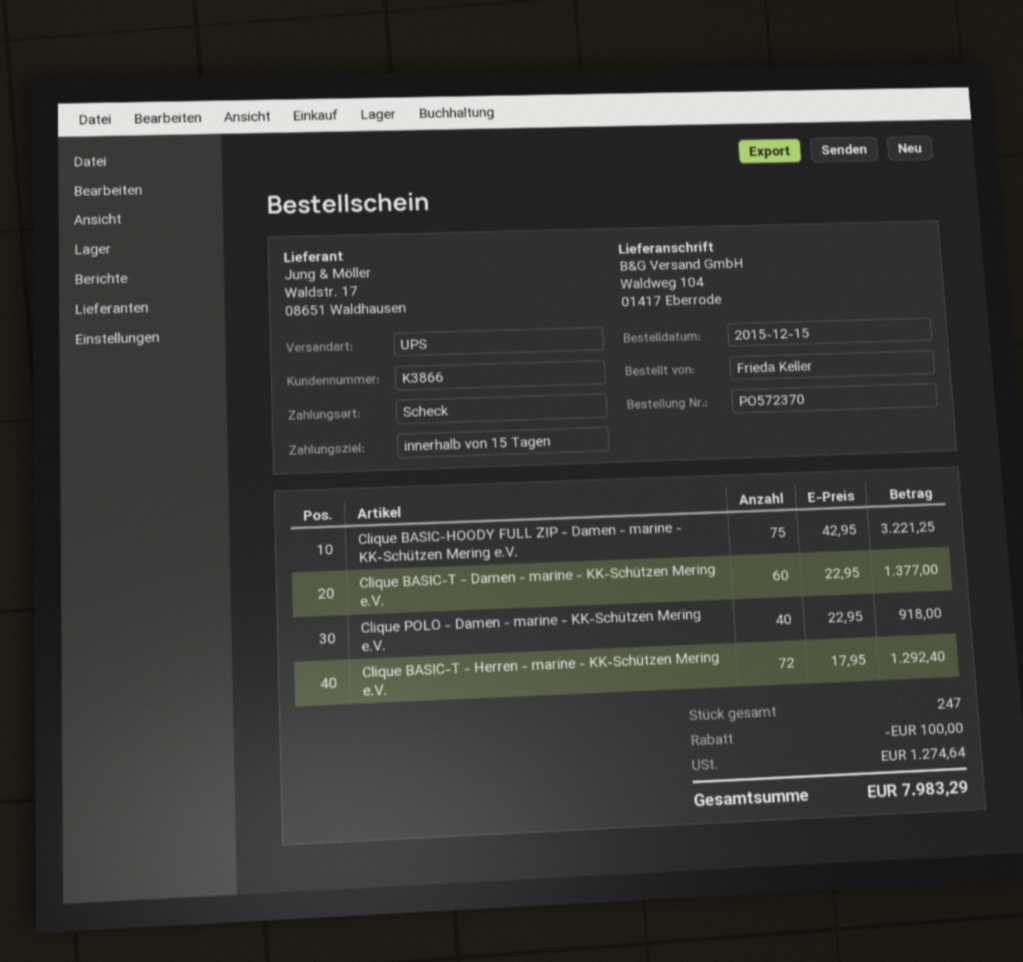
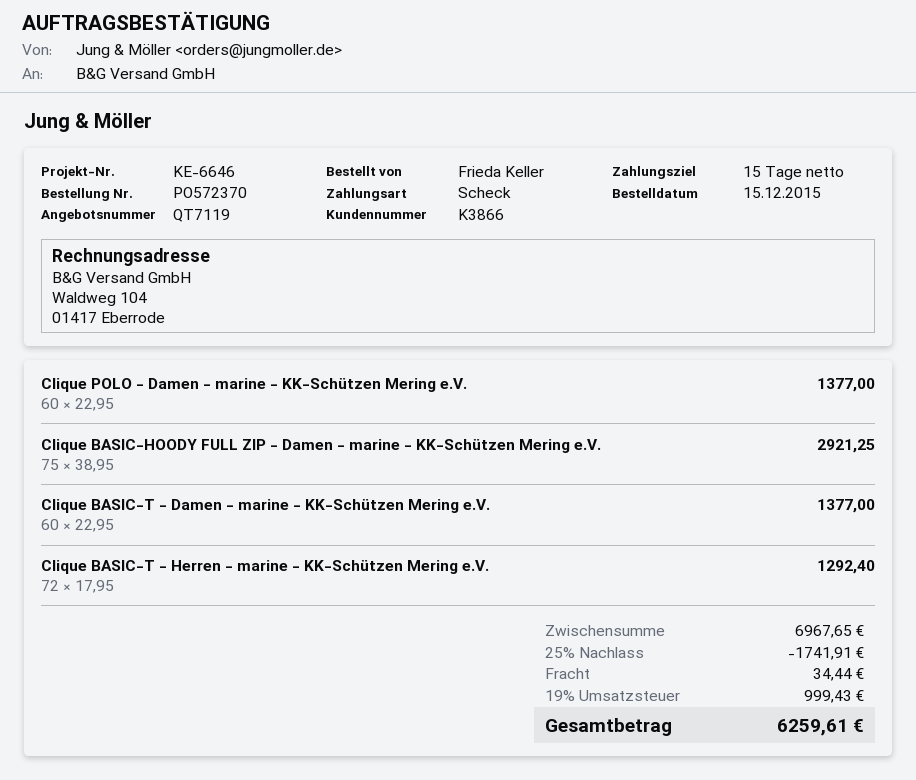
Clique BASIC-HOODY FULL ZIP - Damen - marine - KK-Schützen Mering e.V.: 75 x 42.95 = 3221.25 -> 75 x 38.95 = 2921.25
Clique POLO - Damen - marine - KK-Schützen Mering e.V.: 40 x 22.95 = 918.00 -> 60 x 22.95 = 1377.00
discount: 100.00 -> 1741.91
shipping: none -> 34.44
tax: 1274.64 -> 999.43
total: 7983.29 -> 6259.61

